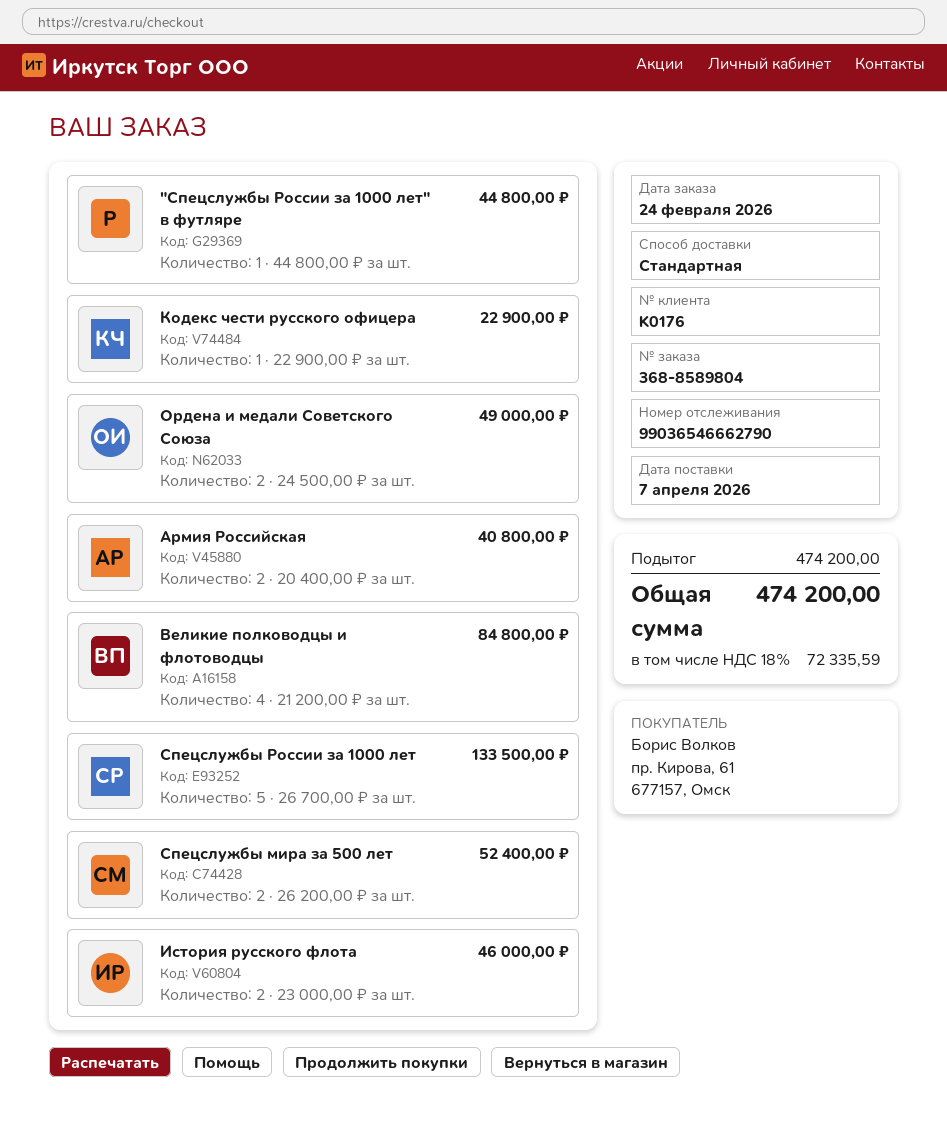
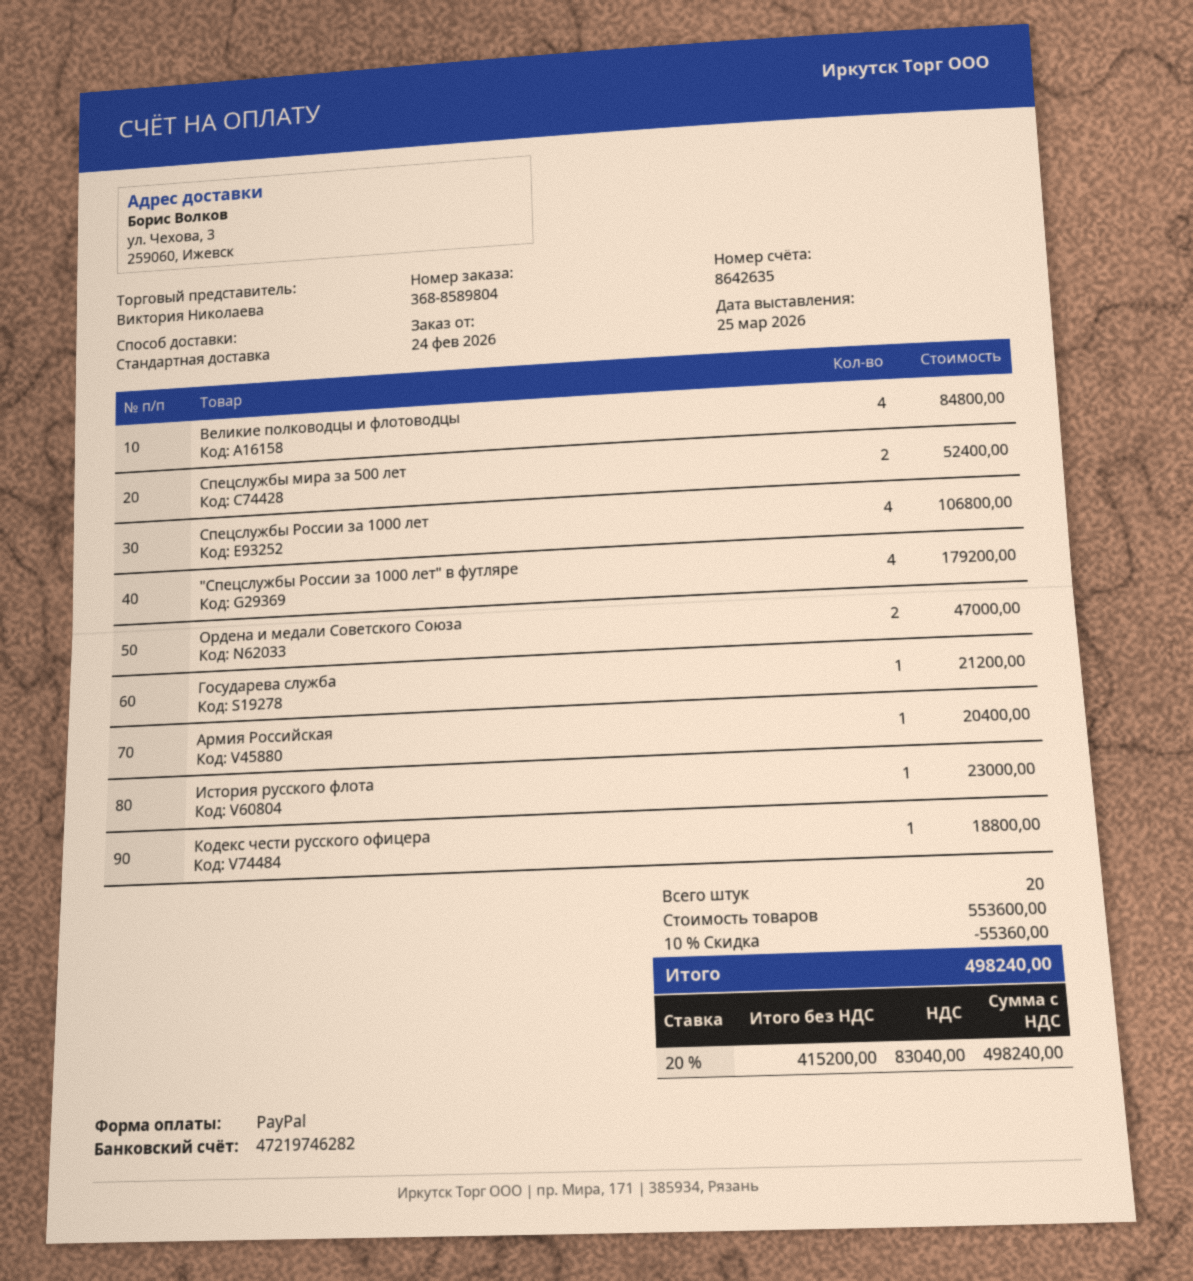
"Спецслужбы России за 1000 лет" в футляре: 1 for 44800.00 -> 4 for 179200.00
Кодекс чести русского офицера: 1 for 22900.00 -> 1 for 18800.00
Ордена и медали Советского Союза: 2 for 49000.00 -> 2 for 47000.00
Армия Российская: 2 for 40800.00 -> 1 for 20400.00
Спецслужбы России за 1000 лет: 5 for 133500.00 -> 4 for 106800.00
История русского флота: 2 for 46000.00 -> 1 for 23000.00
Государева служба: none -> 1 for 21200.00
subtotal: 474200.00 -> 553600.00
discount: none -> 10% = 55360.00
tax: 18% = 72335.59 -> 20% = 83040.00
total: 474200.00 -> 498240.00

